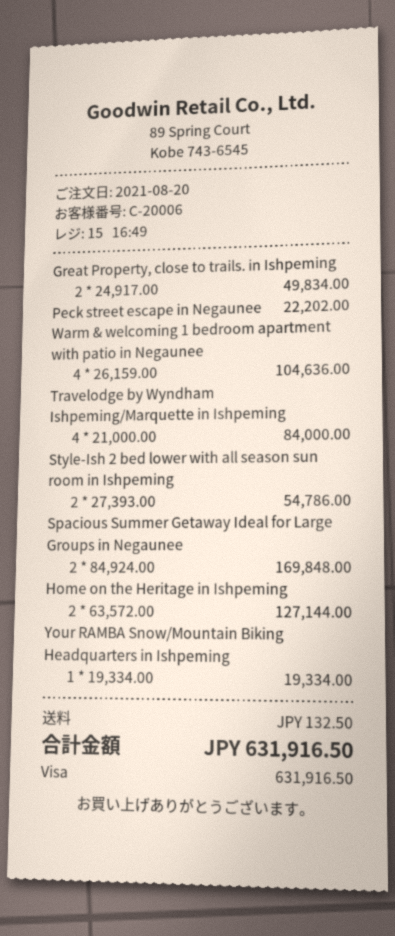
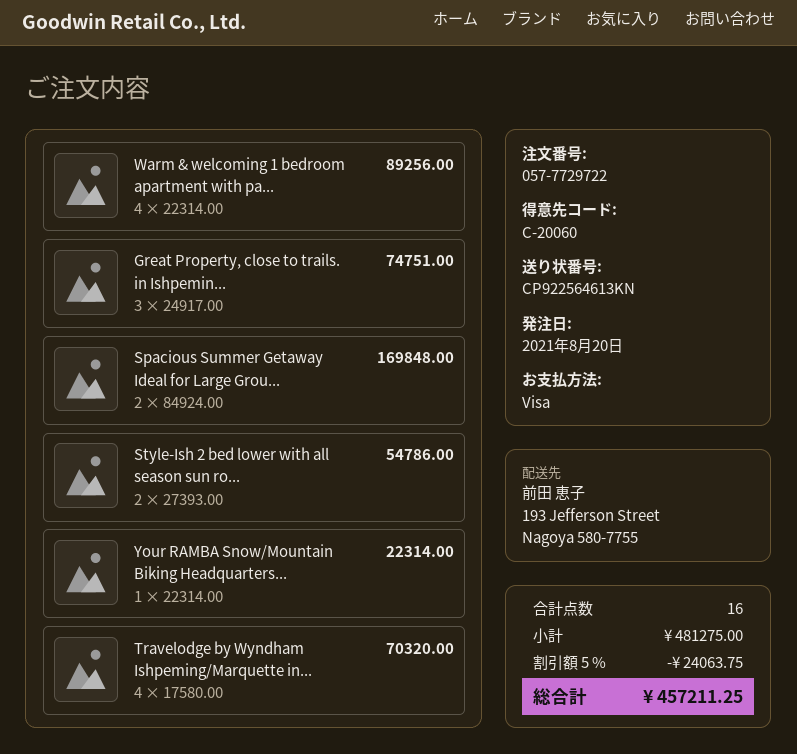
customer number: C-20006 -> C-20060
Great Property, close to trails. in Ishpeming: 2 x 24917.00 = 49834.00 -> 3 x 24917.00 = 74751.00
Peck street escape in Negaunee: 1 x 22202.00 = 22202.00 -> none
Warm & welcoming 1 bedroom apartment with patio in Negaunee: 4 x 26159.00 = 104636.00 -> 4 x 22314.00 = 89256.00
Travelodge by Wyndham Ishpeming/Marquette in Ishpeming: 4 x 21000.00 = 84000.00 -> 4 x 17580.00 = 70320.00
Home on the Heritage in Ishpeming: 2 x 63572.00 = 127144.00 -> none
Your RAMBA Snow/Mountain Biking Headquarters in Ishpeming: 1 x 19334.00 = 19334.00 -> 1 x 22314.00 = 22314.00
discount: none -> 5% = 24063.75
shipping: 132.50 -> none
total: 631916.50 -> 457211.25

